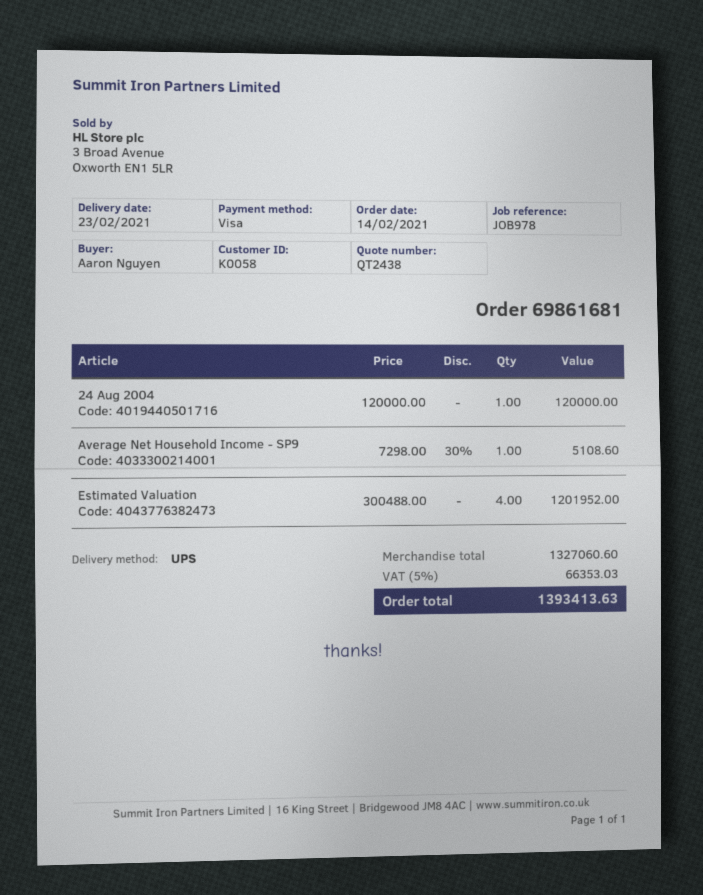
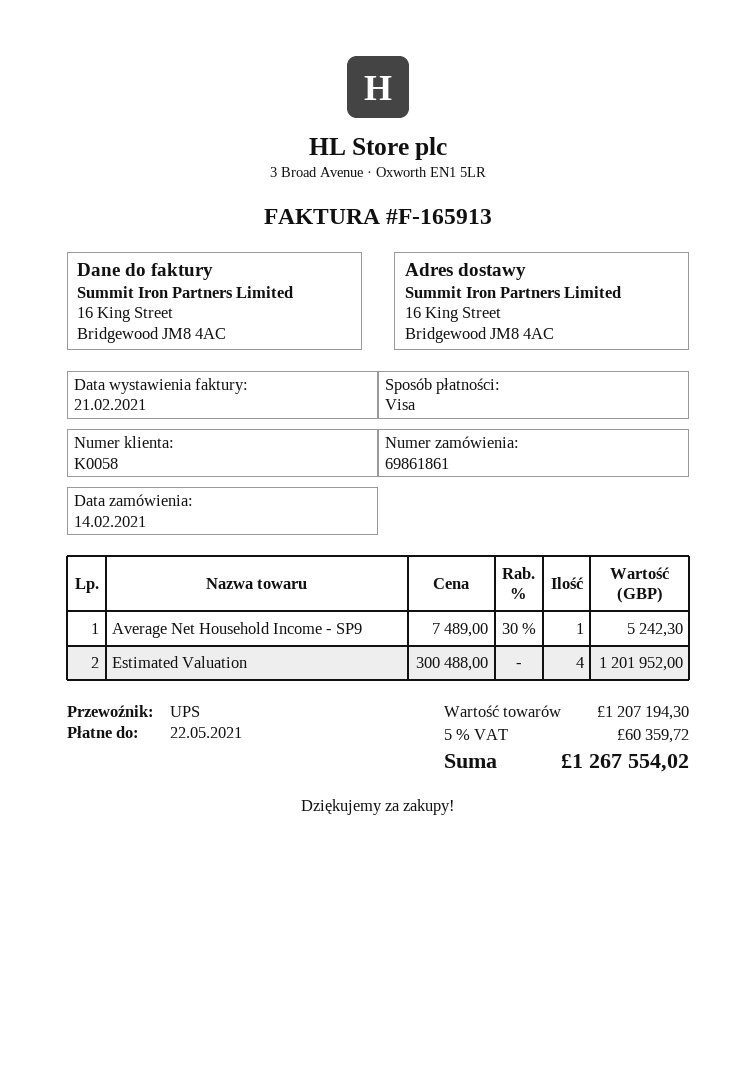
order number: 69861681 -> 69861861
24 Aug 2004: 1 x 120000.00 = 120000.00 -> none
Average Net Household Income - SP9: 1 x 7298.00 - 30% = 5108.60 -> 1 x 7489.00 - 30% = 5242.30
subtotal: 1327060.60 -> 1207194.30
tax: 5% = 66353.03 -> 5% = 60359.72
total: 1393413.63 -> 1267554.02

